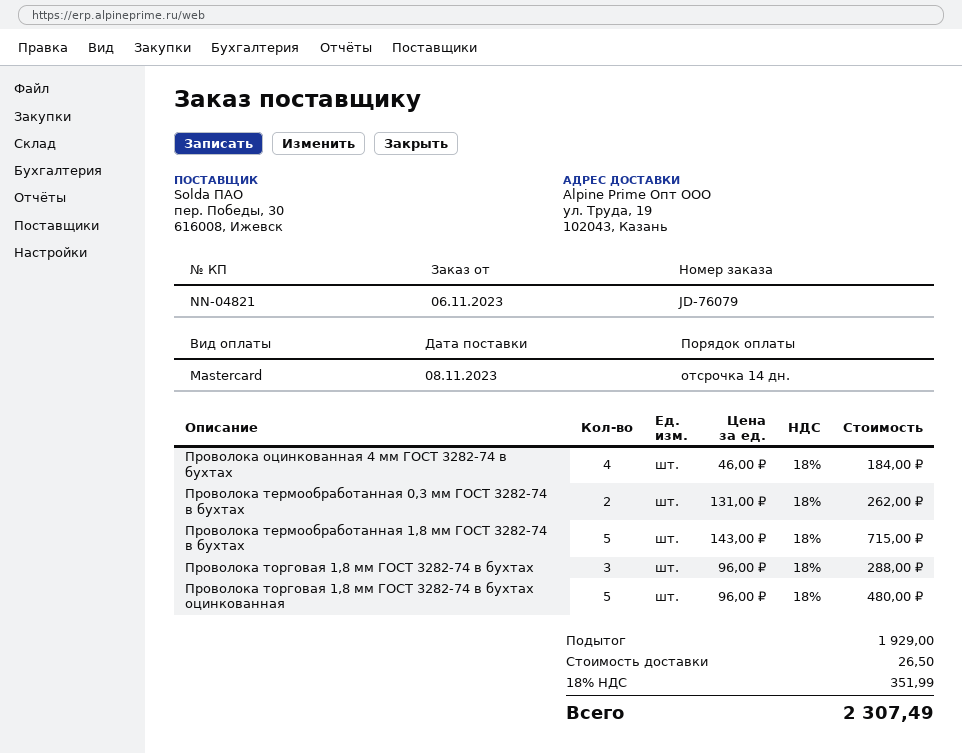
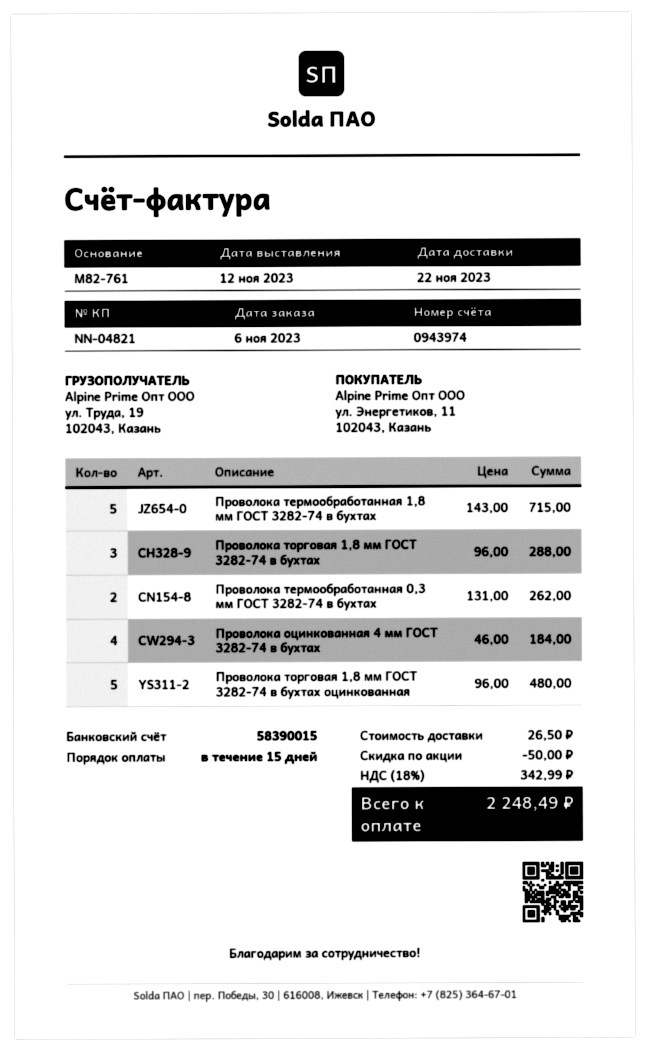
delivery date: 2023-11-08 -> 2023-11-22
payment terms: 14 days -> 15 days
discount: none -> 50.00
tax: 18% = 351.99 -> 18% = 342.99
total: 2307.49 -> 2248.49

